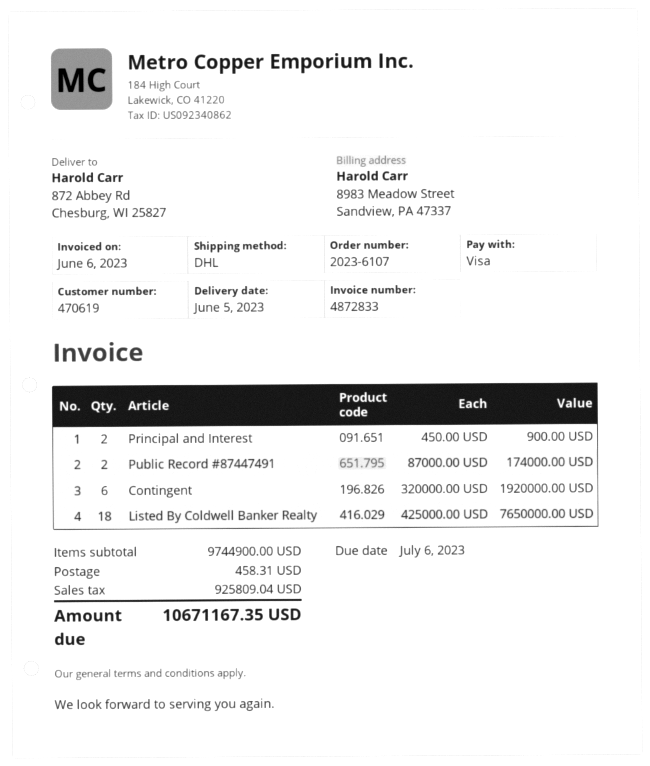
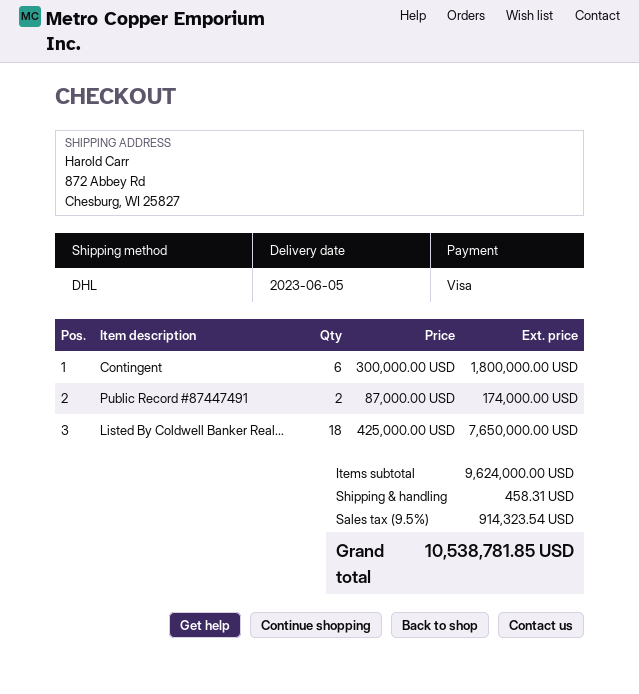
Principal and Interest: 2 x 450.00 = 900.00 -> none
Contingent: 6 x 320000.00 = 1920000.00 -> 6 x 300000.00 = 1800000.00
subtotal: 9744900.00 -> 9624000.00
tax: 925809.04 -> 914323.54
total: 10671167.35 -> 10538781.85

